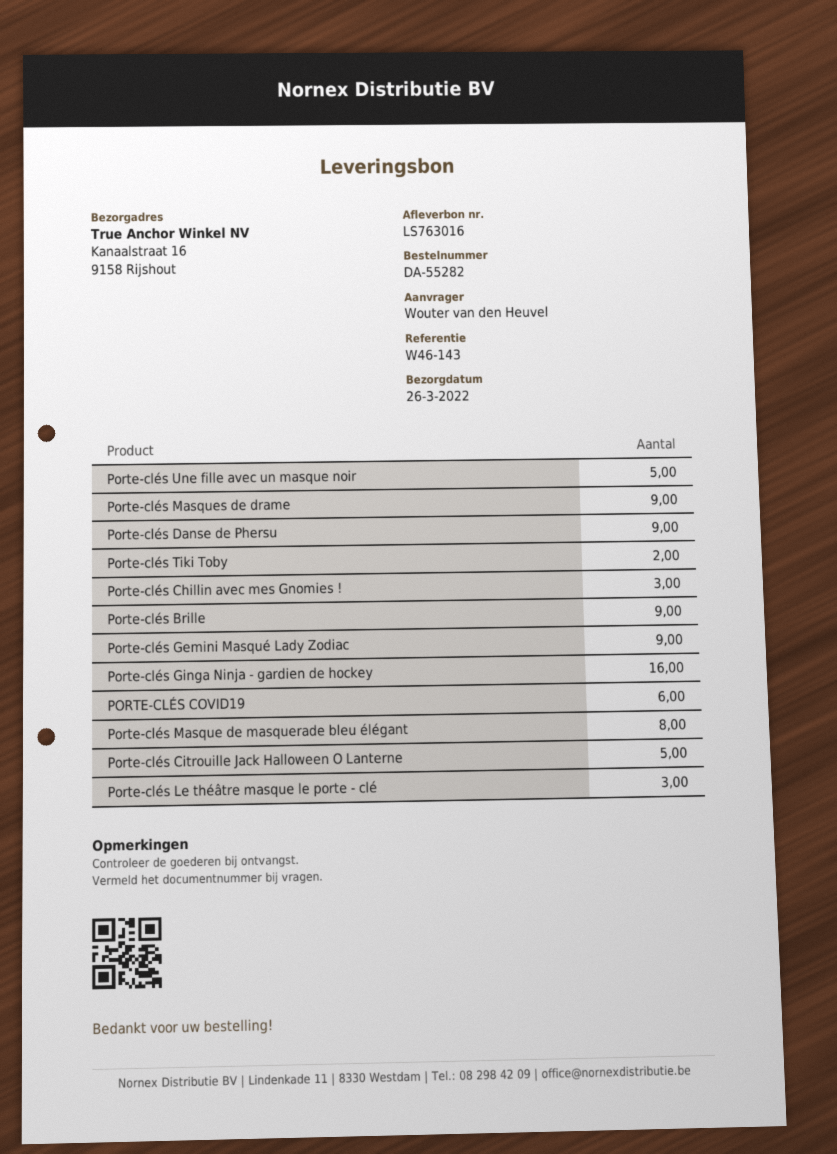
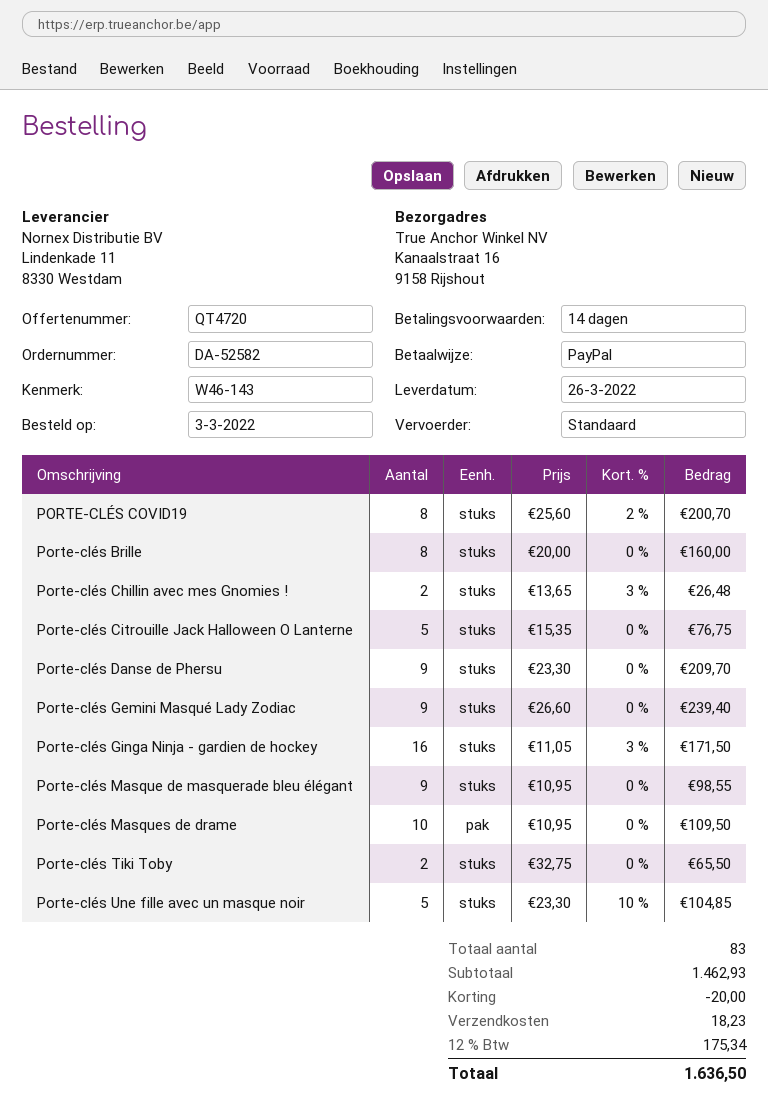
order number: DA-55282 -> DA-52582
Porte-clés Masques de drame: 9 -> 10
Porte-clés Chillin avec mes Gnomies !: 3 -> 2
Porte-clés Brille: 9 -> 8
PORTE-CLÉS COVID19: 6 -> 8
Porte-clés Masque de masquerade bleu élégant: 8 -> 9
Porte-clés Le théâtre masque le porte - clé: 3 -> none

